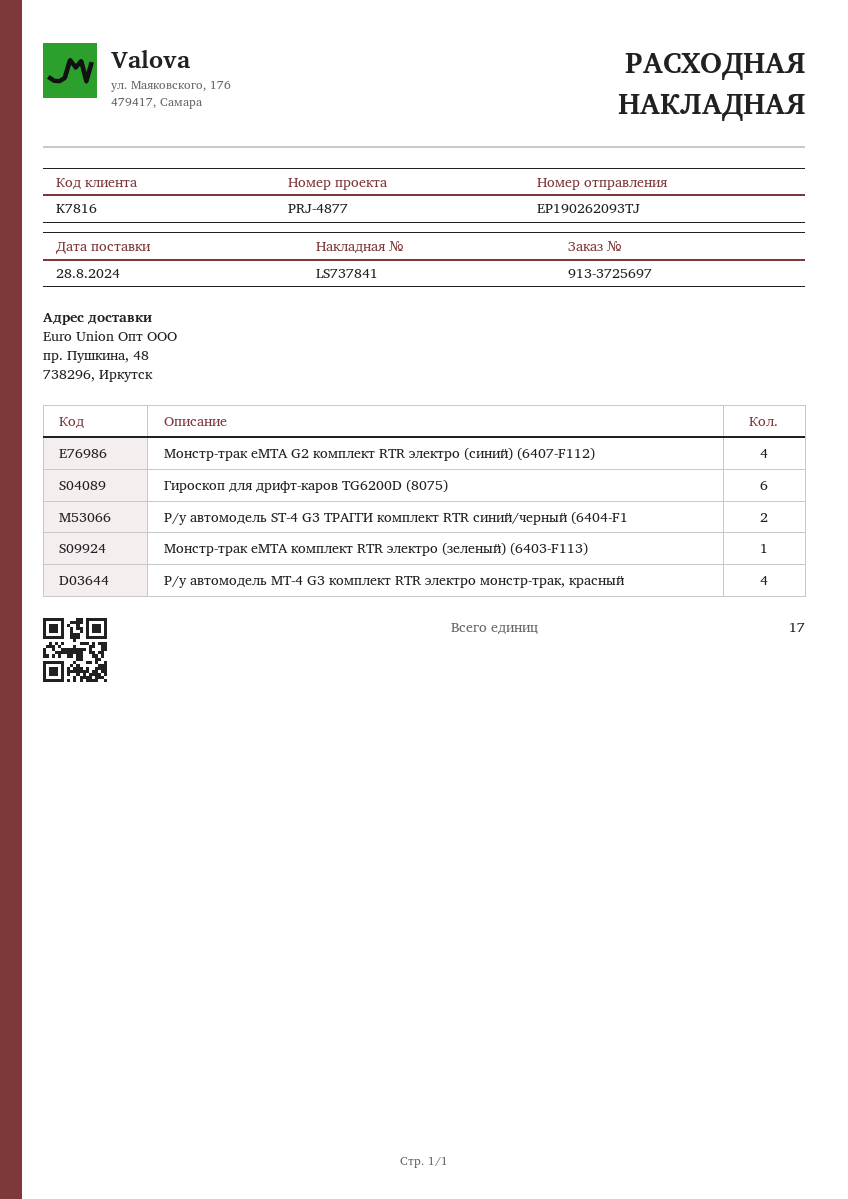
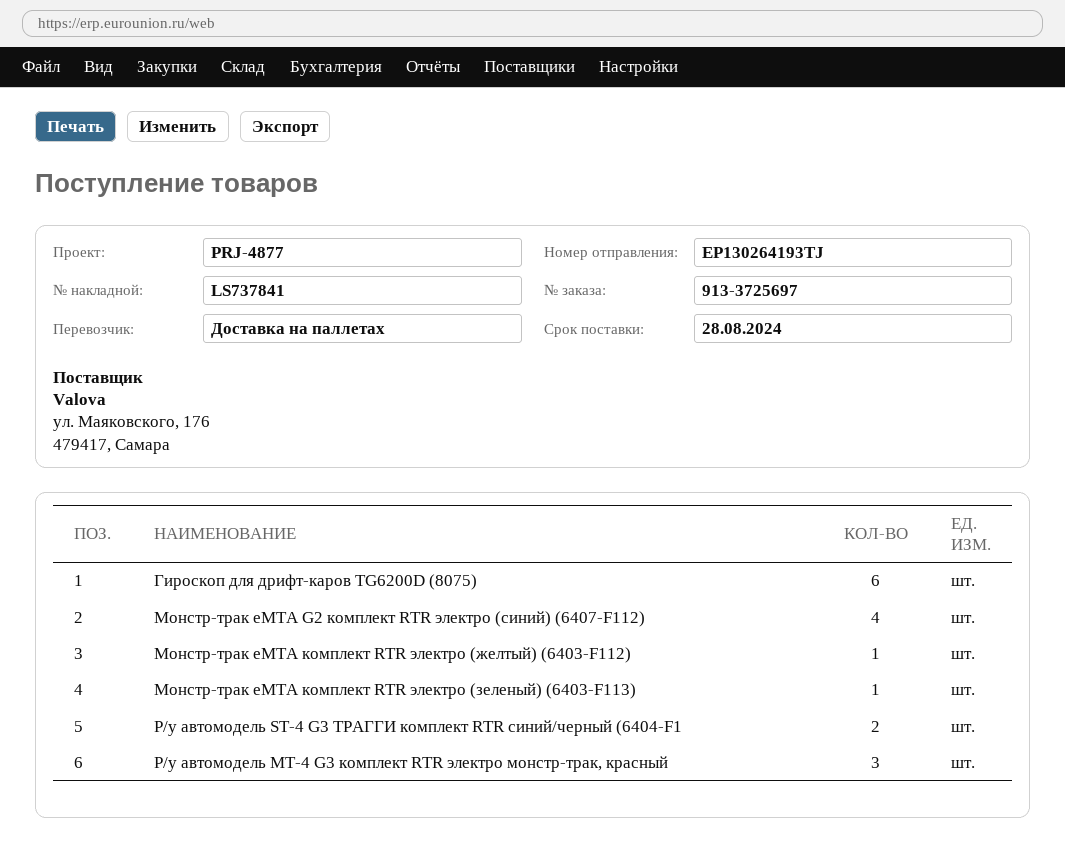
tracking number: EP190262093TJ -> EP130264193TJ
Р/у автомодель МТ-4 G3 комплект RTR электро монстр-трак, красный: 4 -> 3
Монстр-трак eMTA комплект RTR электро (желтый) (6403-F112): none -> 1

